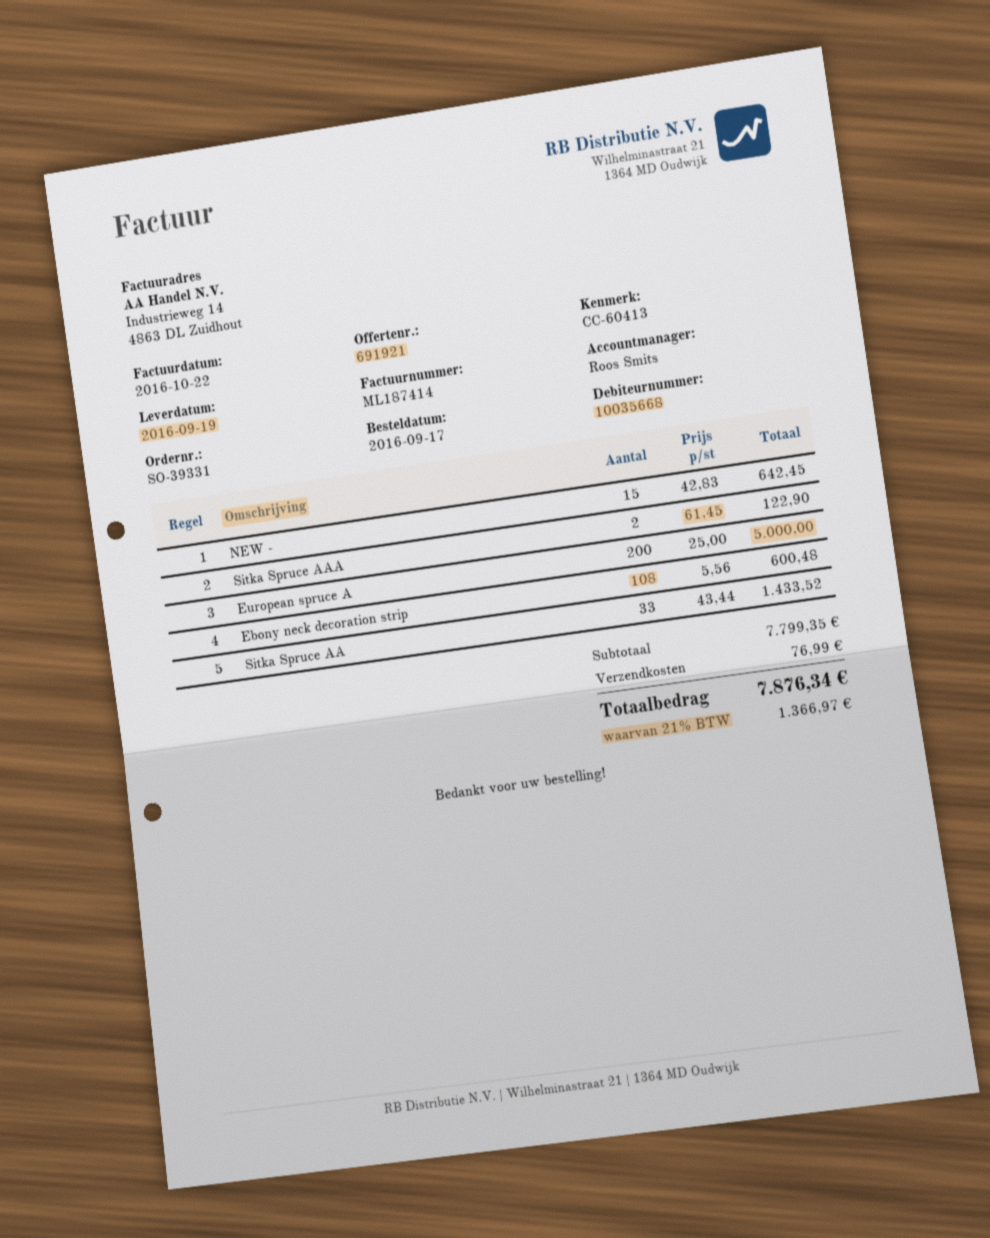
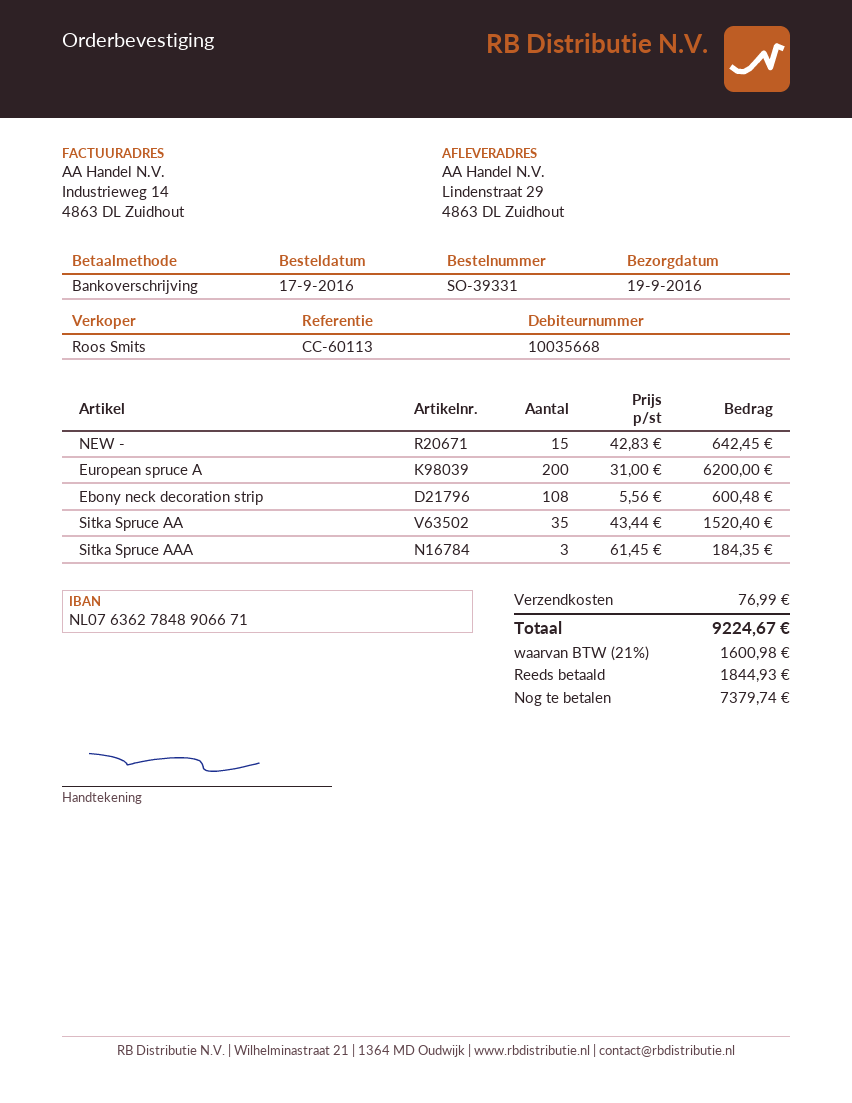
reference: CC-60413 -> CC-60113
Sitka Spruce AAA: 2 x 61.45 = 122.90 -> 3 x 61.45 = 184.35
European spruce A: 200 x 25.00 = 5000.00 -> 200 x 31.00 = 6200.00
Sitka Spruce AA: 33 x 43.44 = 1433.52 -> 35 x 43.44 = 1520.40
tax: 21% = 1366.97 -> 21% = 1600.98
total: 7876.34 -> 9224.67

